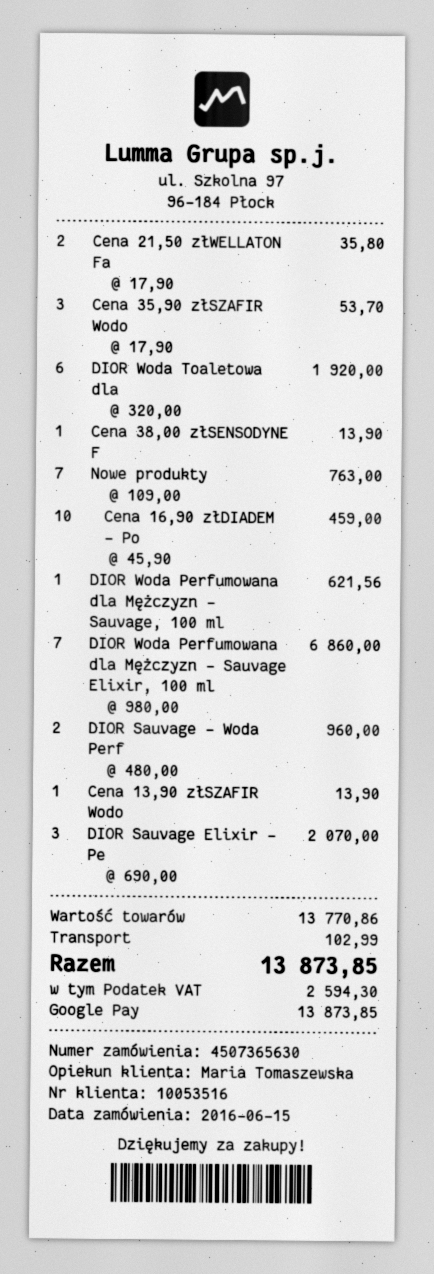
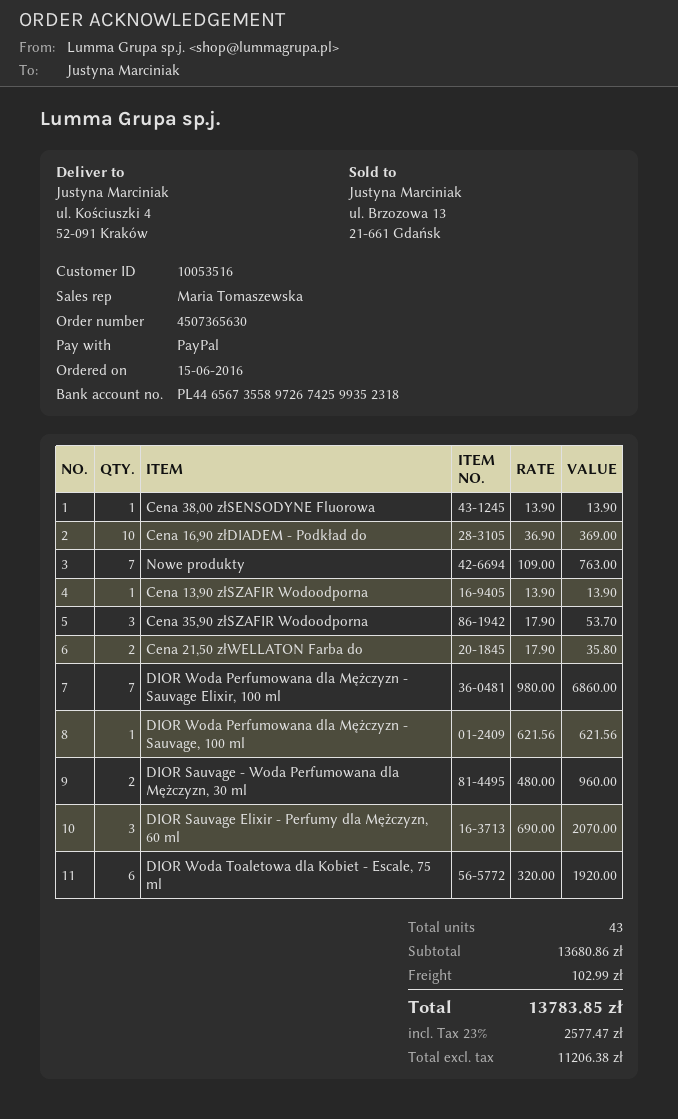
payment method: Google Pay -> PayPal
Cena 16,90 złDIADEM - Po: 10 x 45.90 = 459.00 -> 10 x 36.90 = 369.00
subtotal: 13770.86 -> 13680.86
tax: 2594.30 -> 2577.47
total: 13873.85 -> 13783.85

